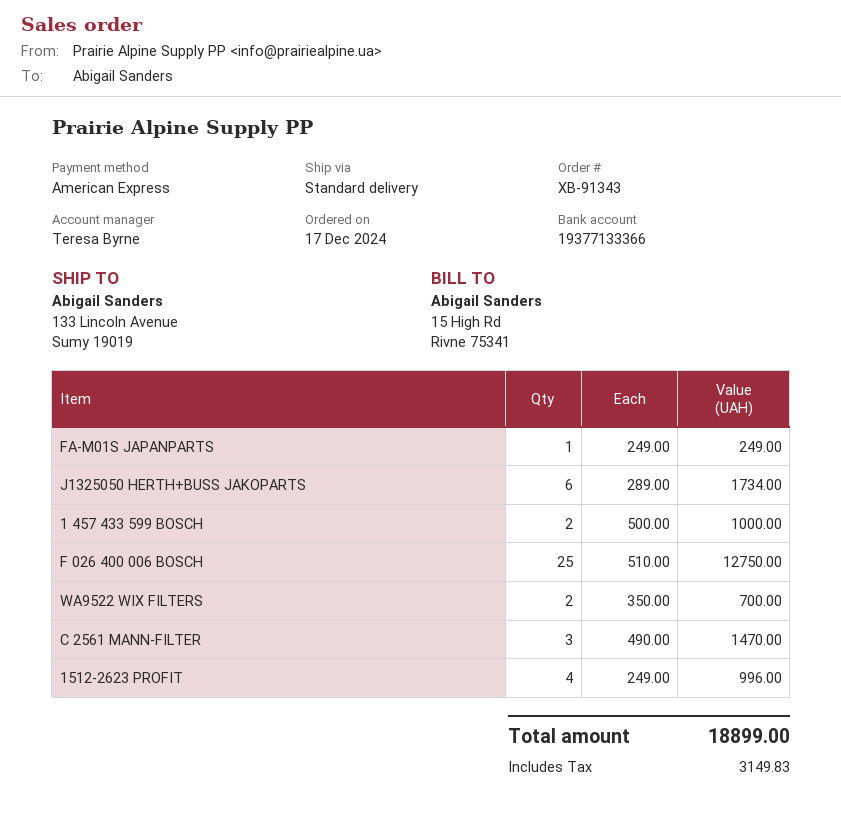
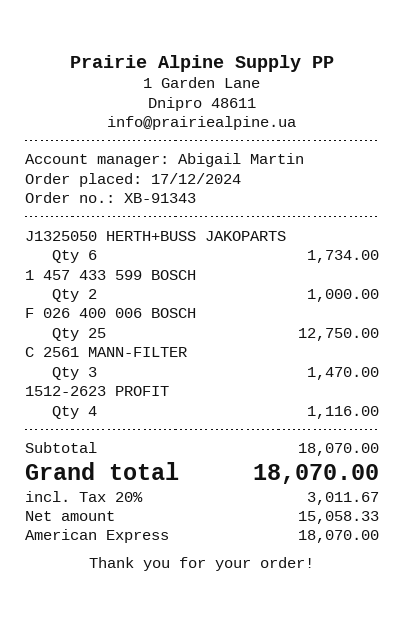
sales rep: Teresa Byrne -> Abigail Martin
FA-M01S JAPANPARTS: 1 for 249.00 -> none
WA9522 WIX FILTERS: 2 for 700.00 -> none
1512-2623 PROFIT: 4 for 996.00 -> 4 for 1116.00
tax: 3149.83 -> 3011.67
total: 18899.00 -> 18070.00

